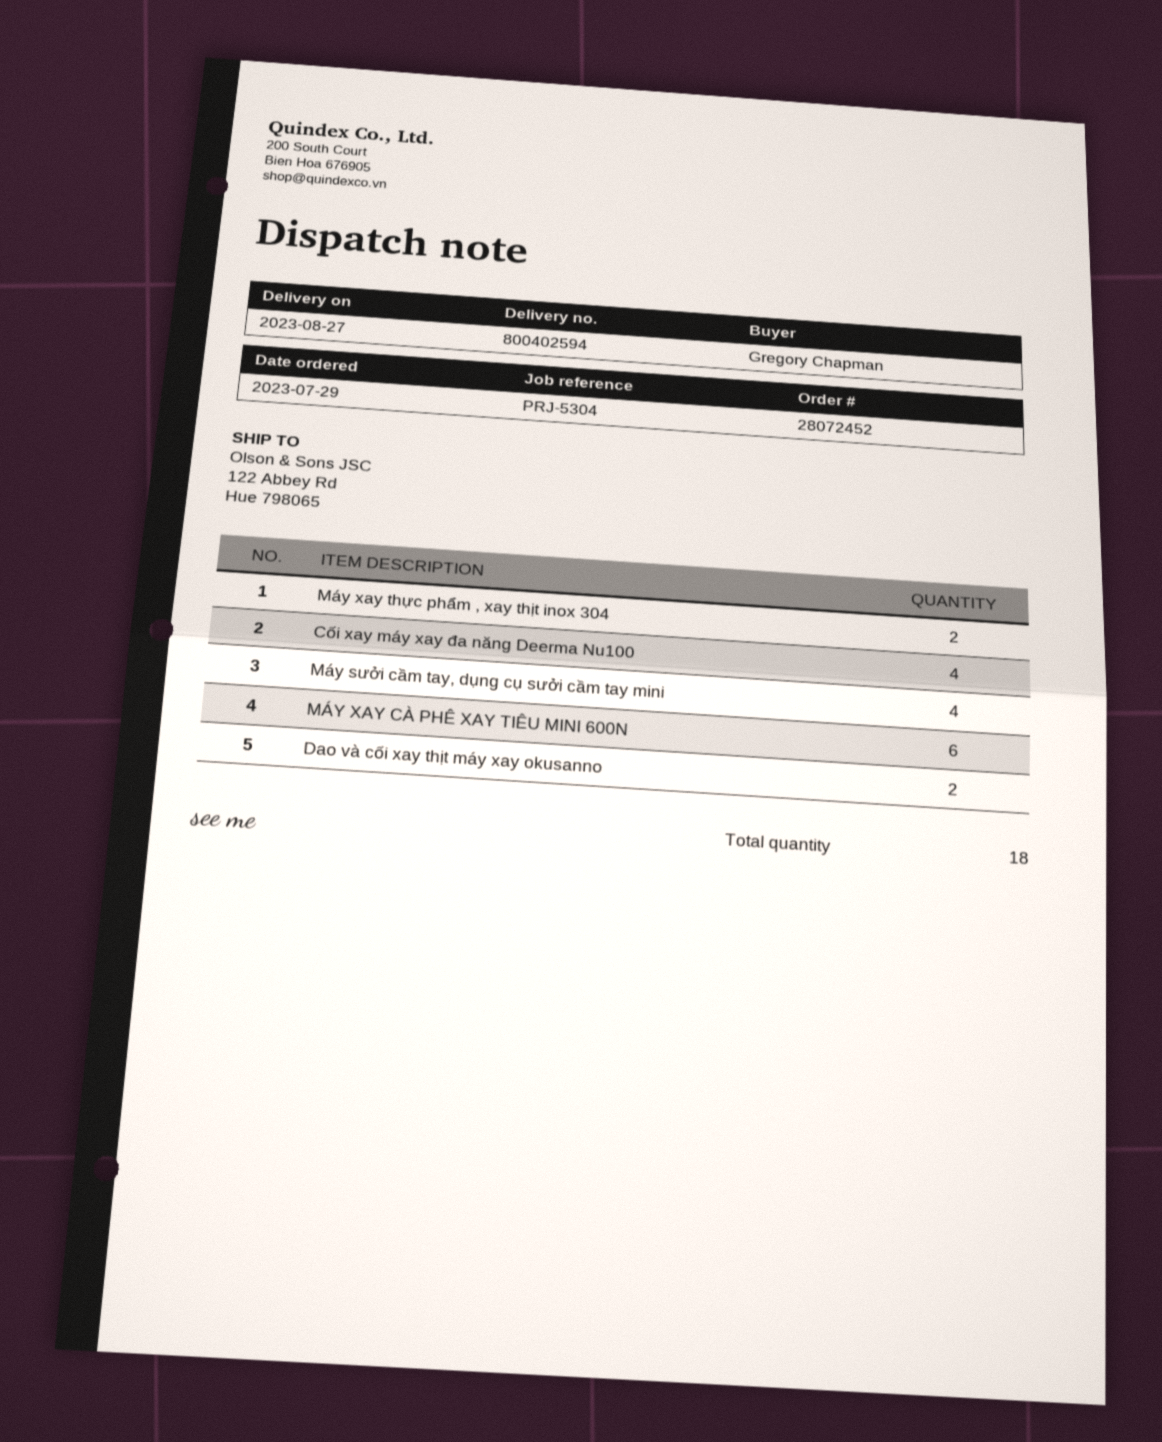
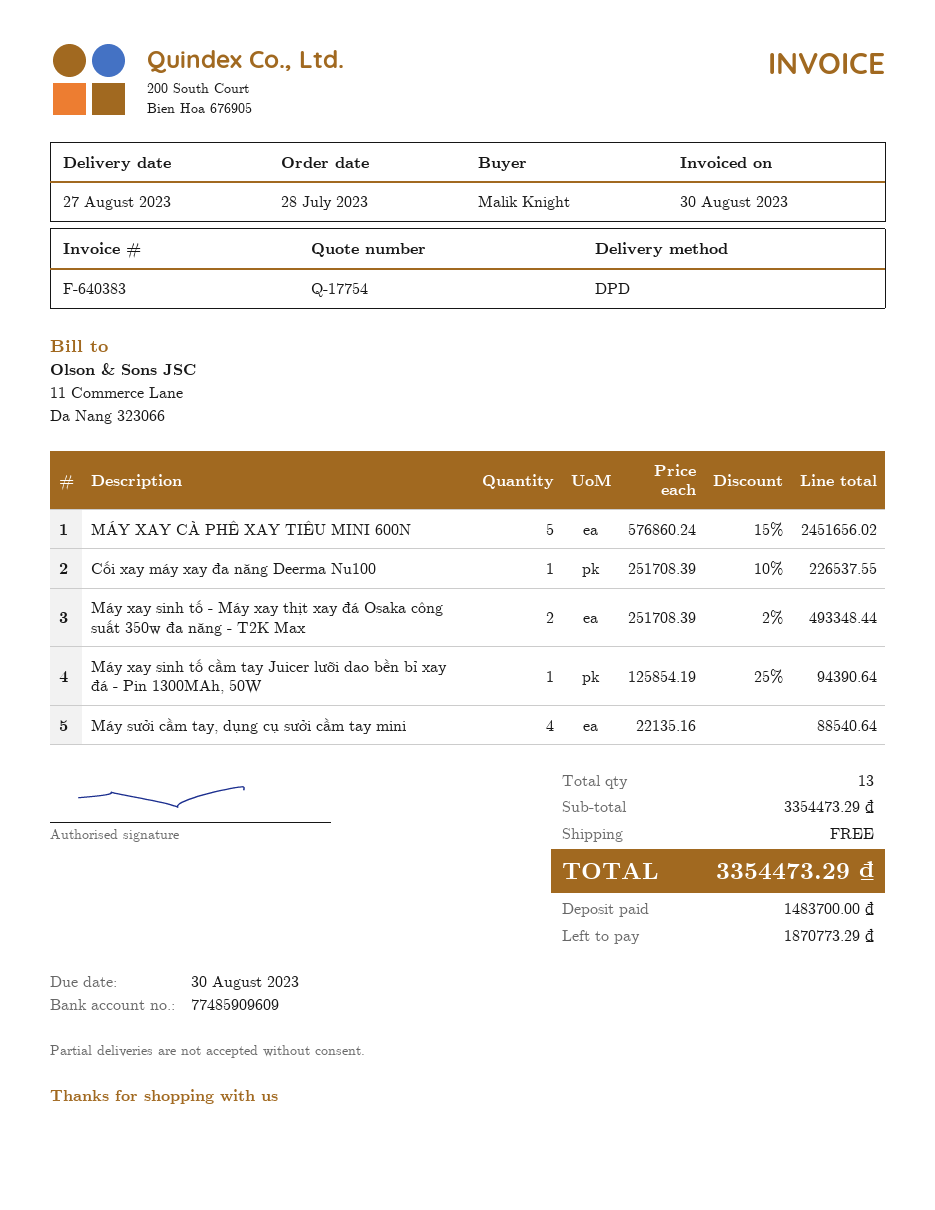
order date: 2023-07-29 -> 2023-07-28
ordered by: Gregory Chapman -> Malik Knight
Máy xay thực phẩm , xay thịt inox 304: 2 -> none
Cối xay máy xay đa năng Deerma Nu100: 4 -> 1
MÁY XAY CÀ PHÊ XAY TIÊU MINI 600N: 6 -> 5
Dao và cối xay thịt máy xay okusanno: 2 -> none
Máy xay sinh tố - Máy xay thịt xay đá Osaka công suất 350w đa năng - T2K Max: none -> 2
Máy xay sinh tố cầm tay Juicer lưỡi dao bền bỉ xay đá - Pin 1300MAh, 50W: none -> 1
total quantity: 18 -> 13

